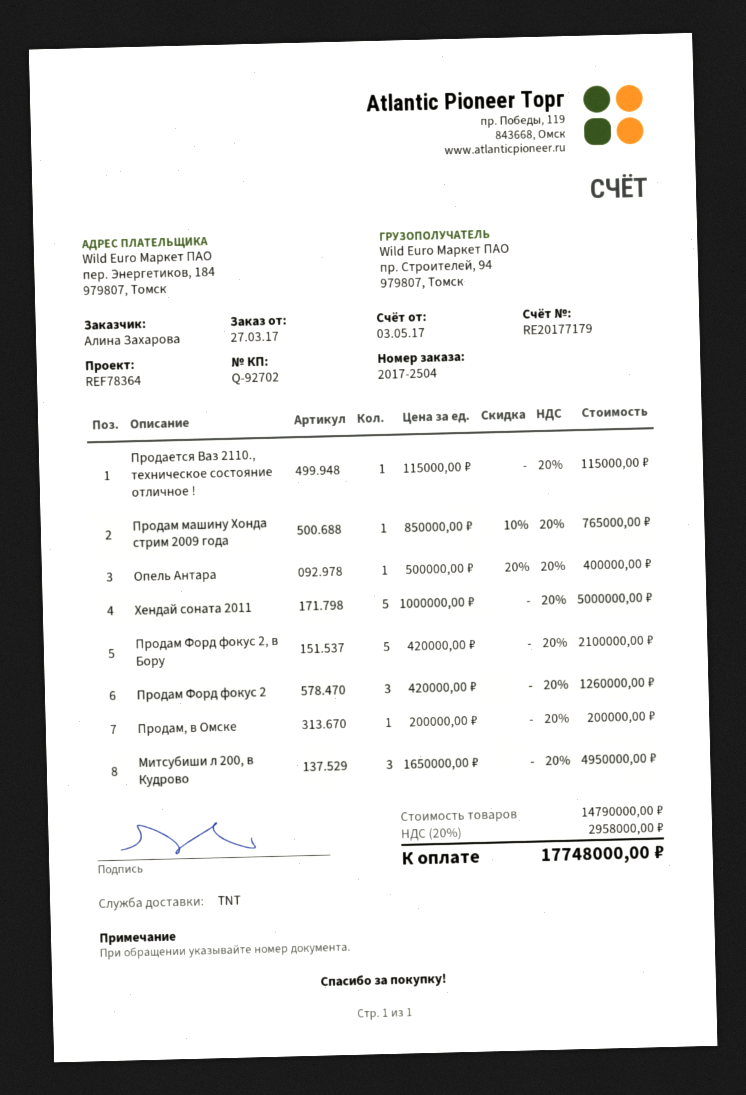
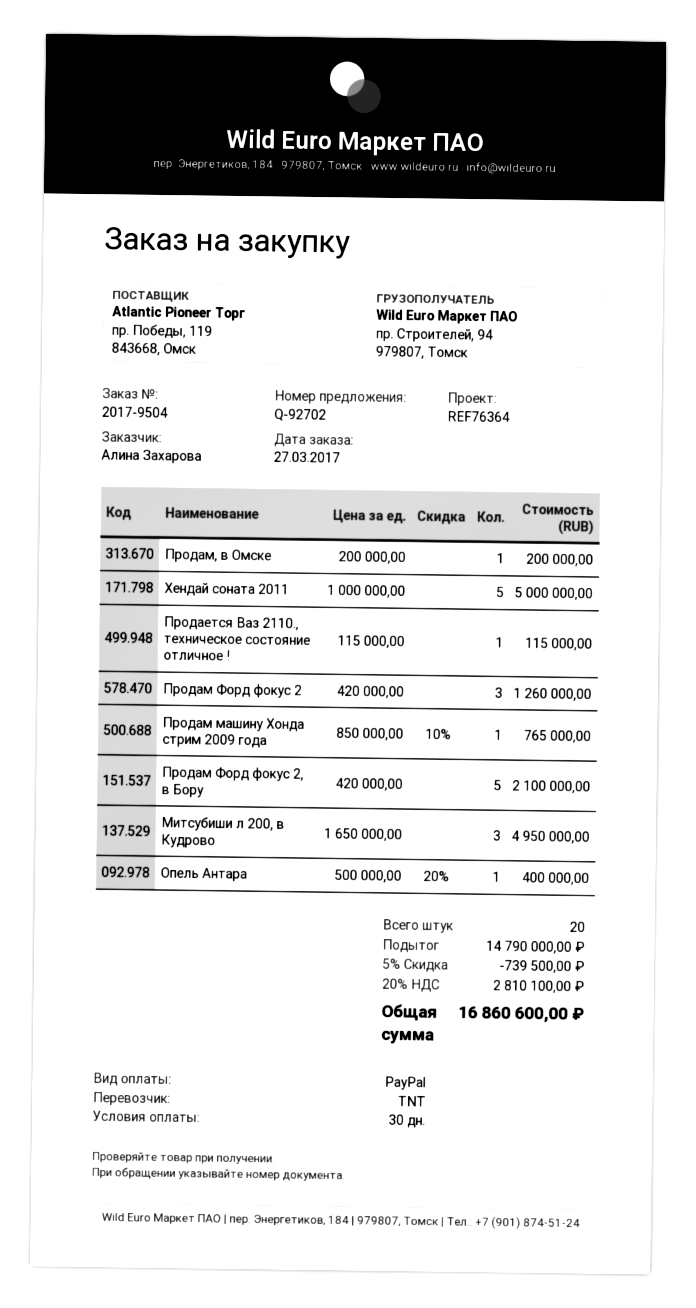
order number: 2017-2504 -> 2017-9504
reference: REF78364 -> REF76364
discount: none -> 5% = 739500.00
tax: 20% = 2958000.00 -> 20% = 2810100.00
total: 17748000.00 -> 16860600.00

